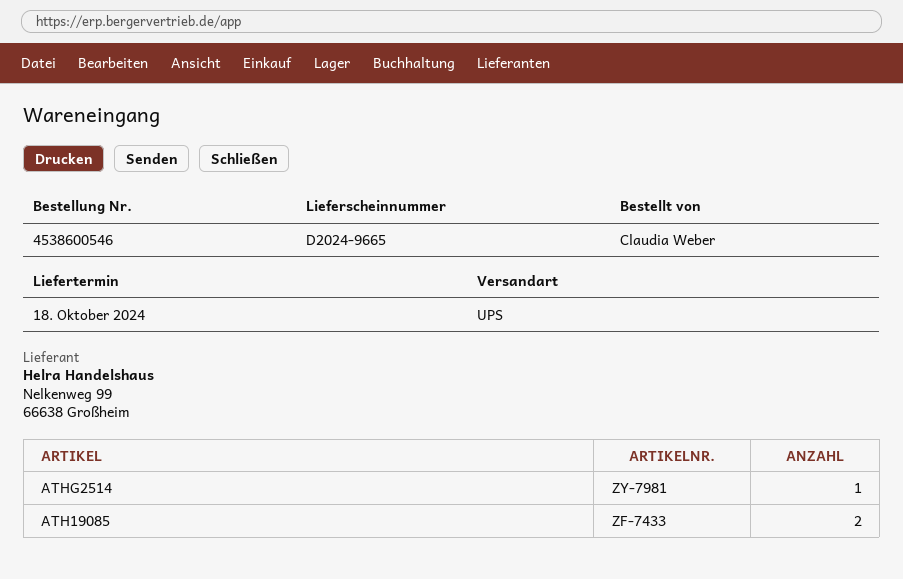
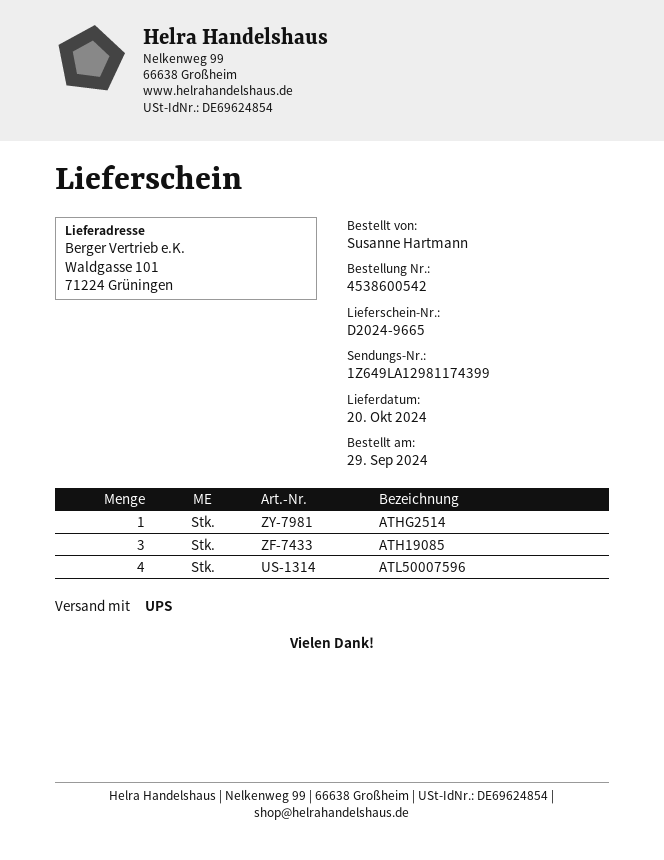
order number: 4538600546 -> 4538600542
delivery date: 2024-10-18 -> 2024-10-20
ordered by: Claudia Weber -> Susanne Hartmann
ATH19085: 2 -> 3
ATL50007596: none -> 4

